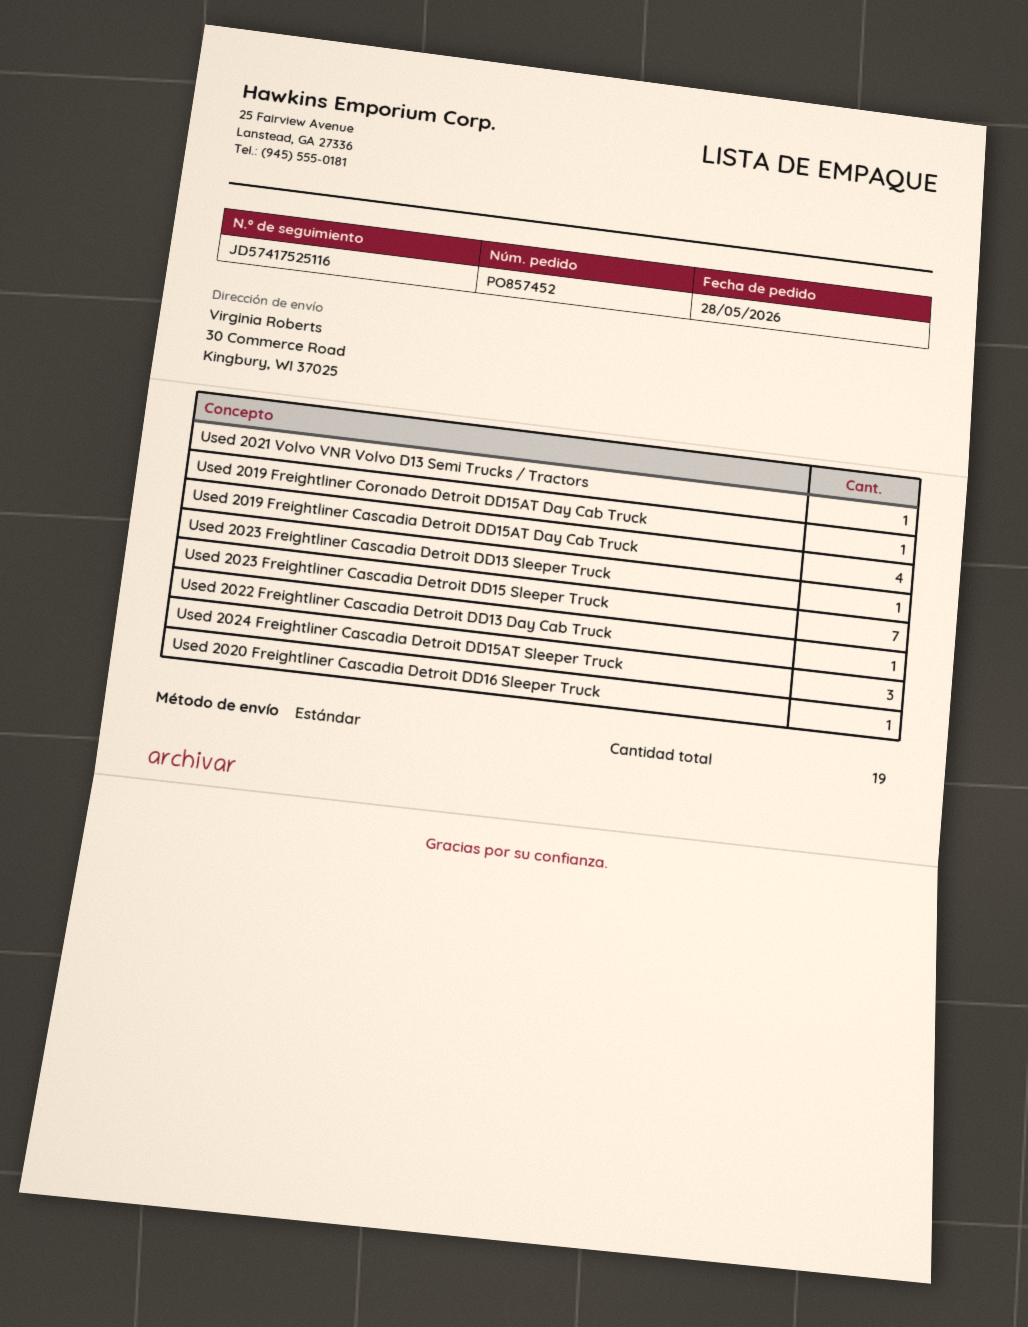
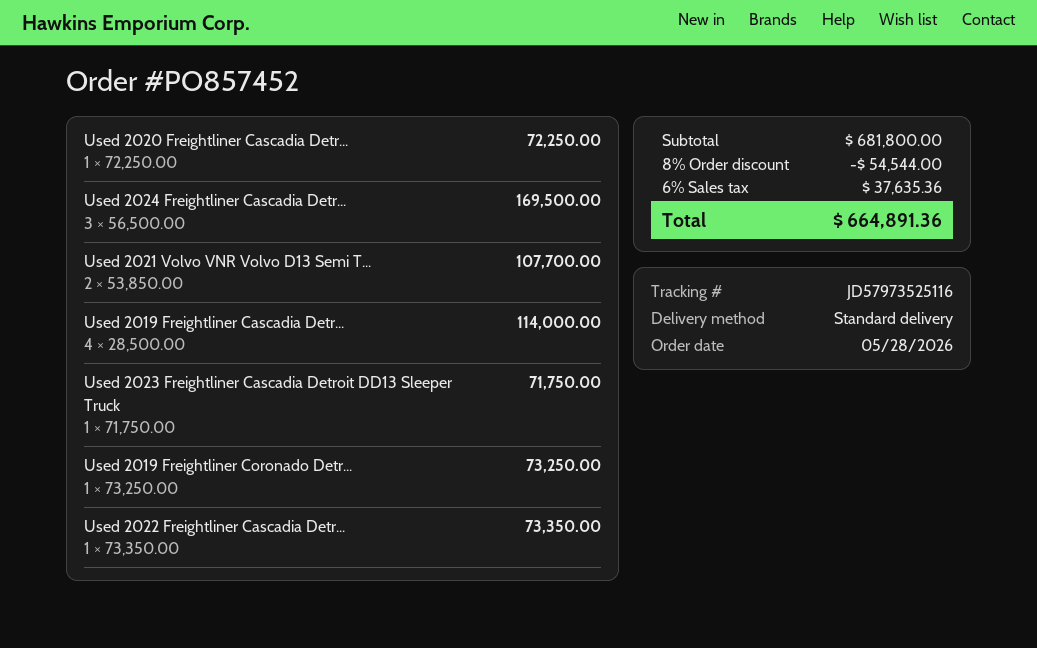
tracking number: JD57417525116 -> JD57973525116
Used 2021 Volvo VNR Volvo D13 Semi Trucks / Tractors: 1 -> 2
Used 2023 Freightliner Cascadia Detroit DD15 Sleeper Truck: 7 -> none

